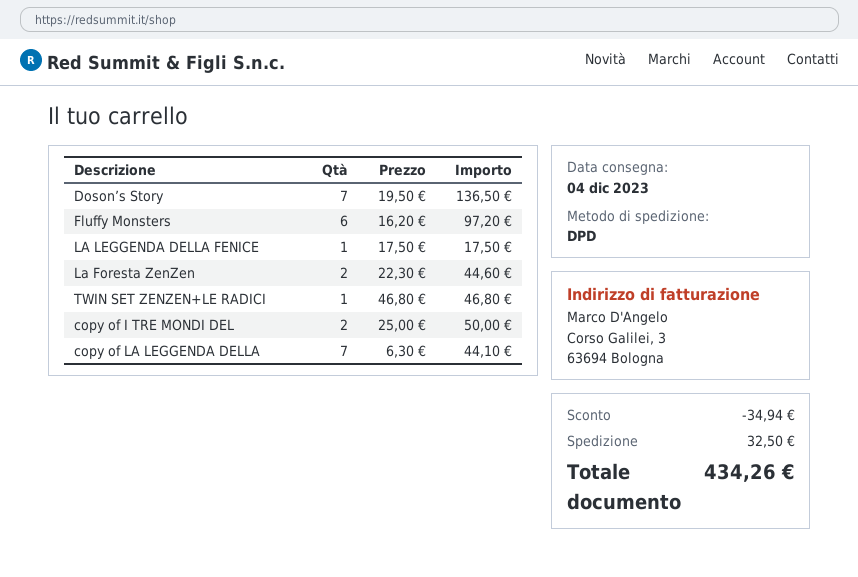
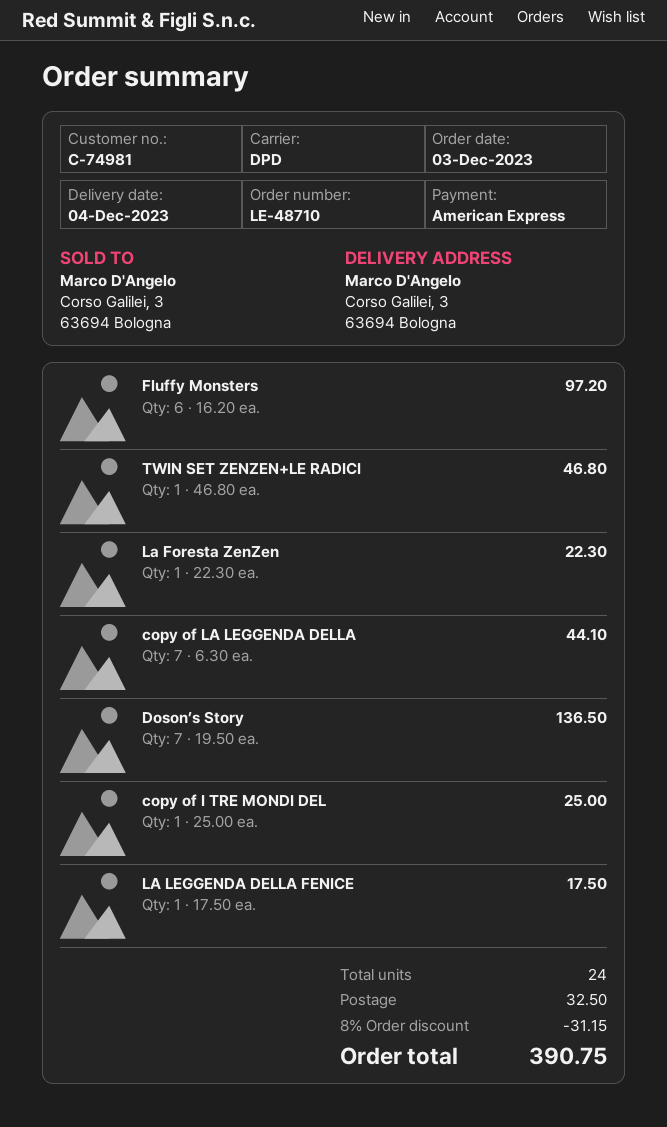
La Foresta ZenZen: 2 x 22.30 = 44.60 -> 1 x 22.30 = 22.30
copy of I TRE MONDI DEL: 2 x 25.00 = 50.00 -> 1 x 25.00 = 25.00
discount: 34.94 -> 31.15
total: 434.26 -> 390.75

